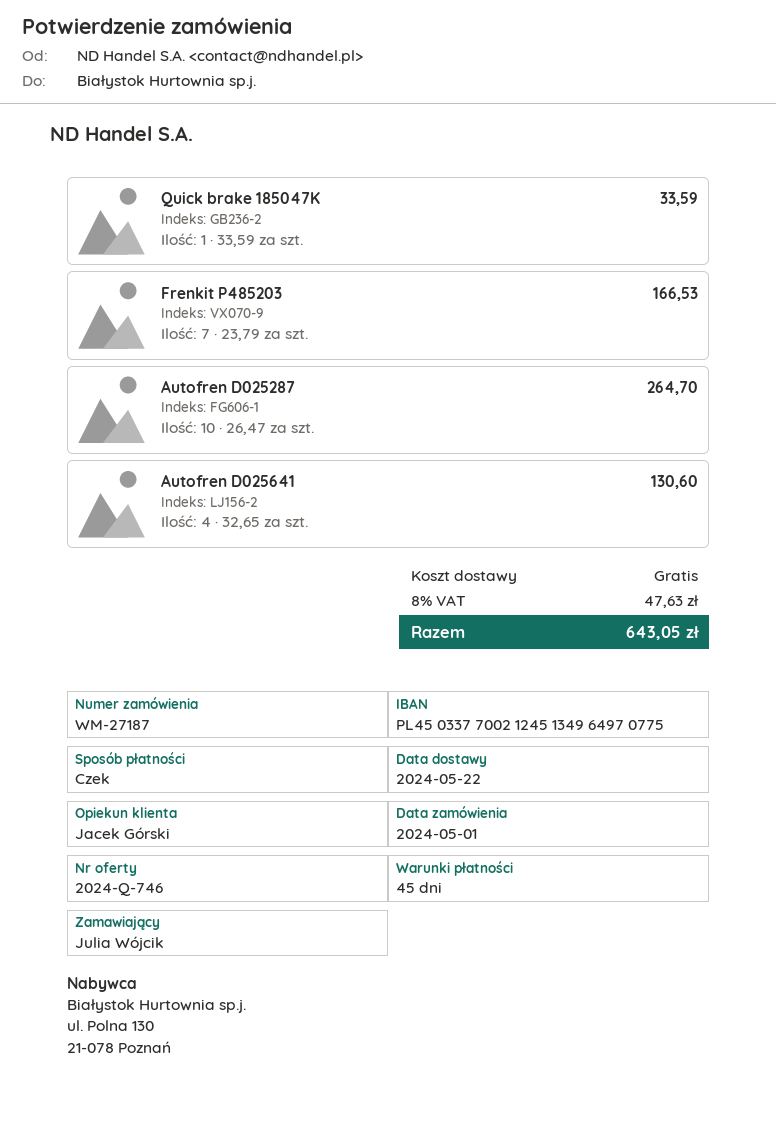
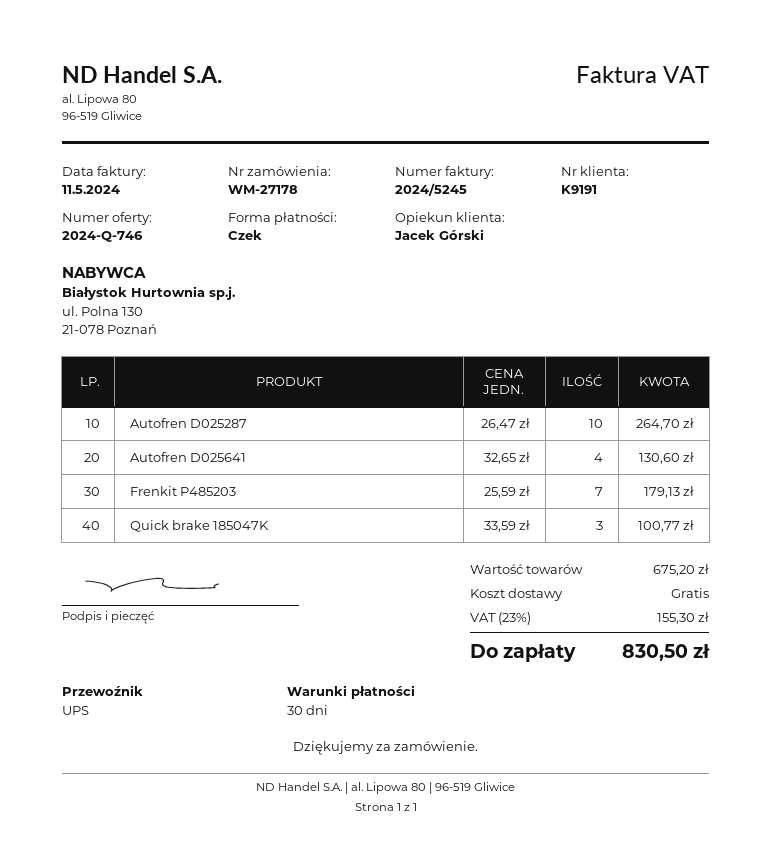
order number: WM-27187 -> WM-27178
payment terms: 45 days -> 30 days
Quick brake 185047K: 1 x 33.59 = 33.59 -> 3 x 33.59 = 100.77
Frenkit P485203: 7 x 23.79 = 166.53 -> 7 x 25.59 = 179.13
tax: 8% = 47.63 -> 23% = 155.30
total: 643.05 -> 830.50

